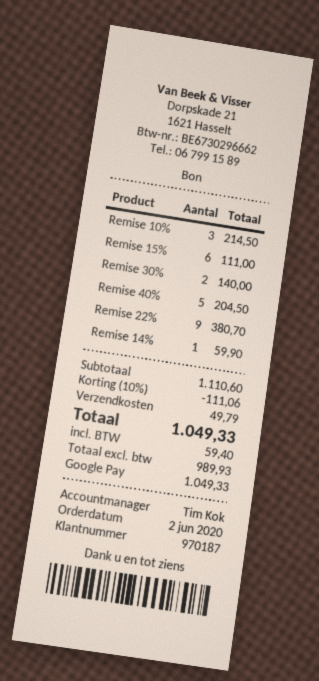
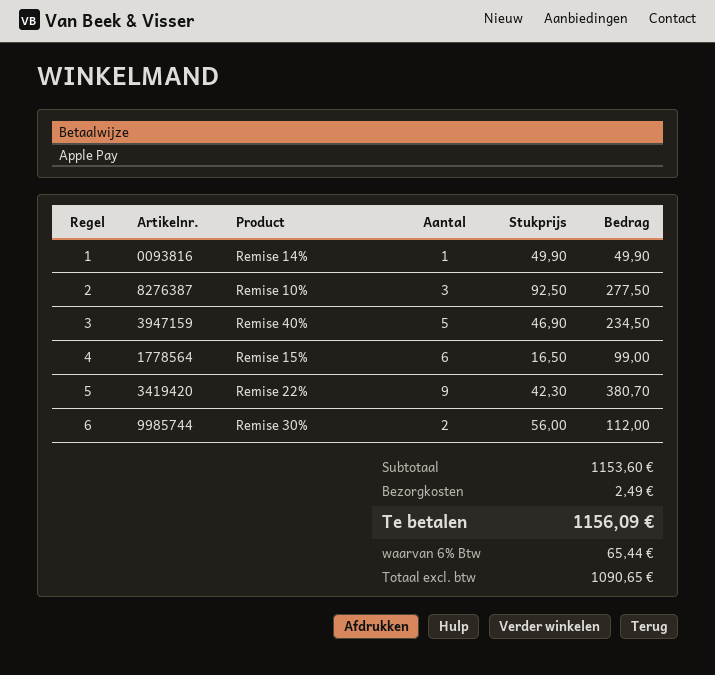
payment method: Google Pay -> Apple Pay
Remise 10%: 3 for 214.50 -> 3 for 277.50
Remise 15%: 6 for 111.00 -> 6 for 99.00
Remise 30%: 2 for 140.00 -> 2 for 112.00
Remise 40%: 5 for 204.50 -> 5 for 234.50
Remise 14%: 1 for 59.90 -> 1 for 49.90
subtotal: 1110.60 -> 1153.60
discount: 10% = 111.06 -> none
shipping: 49.79 -> 2.49
net: 989.93 -> 1090.65
tax: 59.40 -> 65.44
total: 1049.33 -> 1156.09

